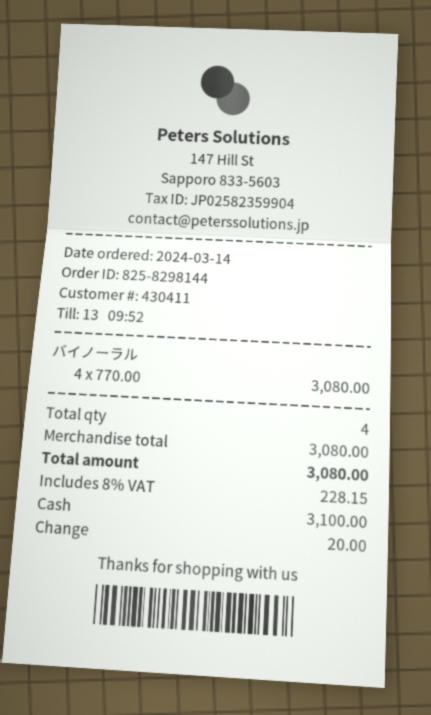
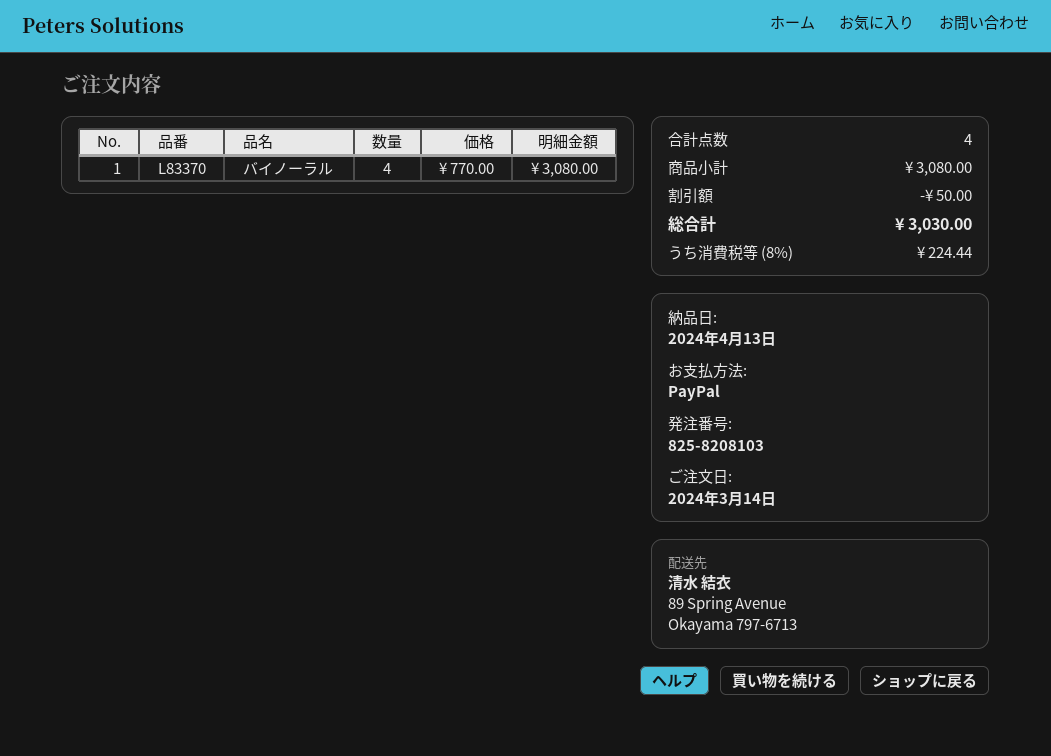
order number: 825-8298144 -> 825-8208103
payment method: cash -> PayPal
discount: none -> 50.00
tax: 8% = 228.15 -> 8% = 224.44
total: 3080.00 -> 3030.00

